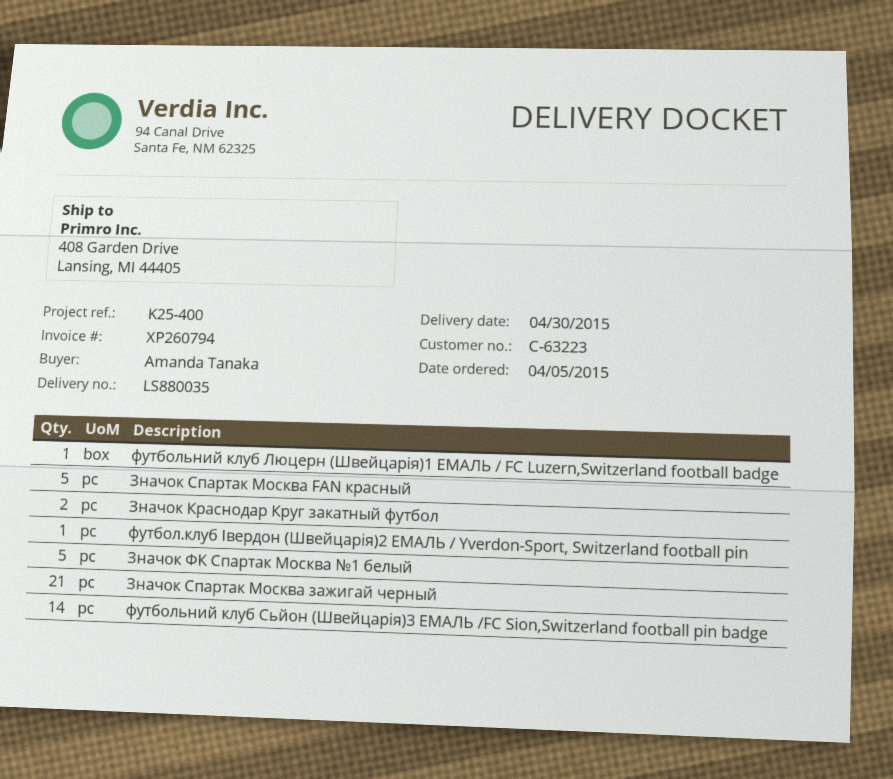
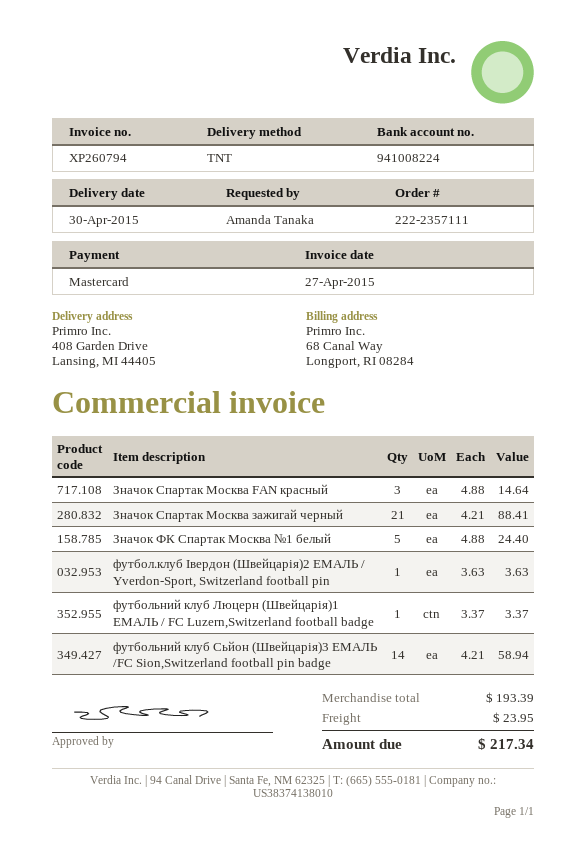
Значок Спартак Москва FAN красный: 5 -> 3
Значок Краснодар Круг закатный футбол: 2 -> none

